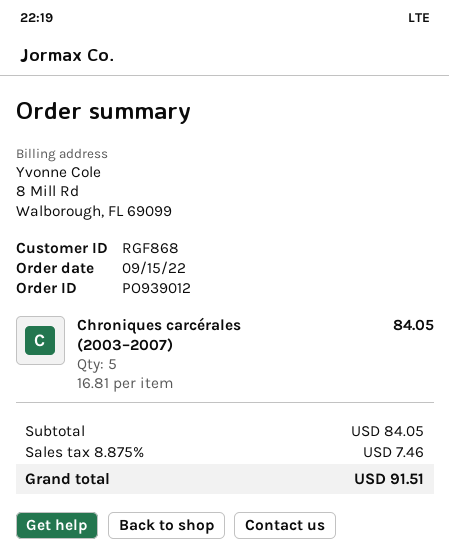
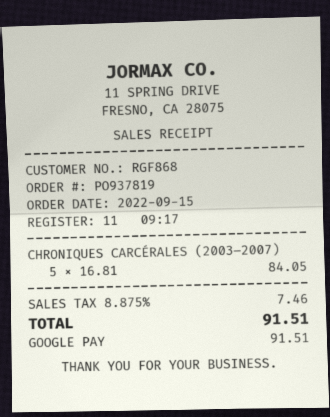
order number: PO939012 -> PO937819

